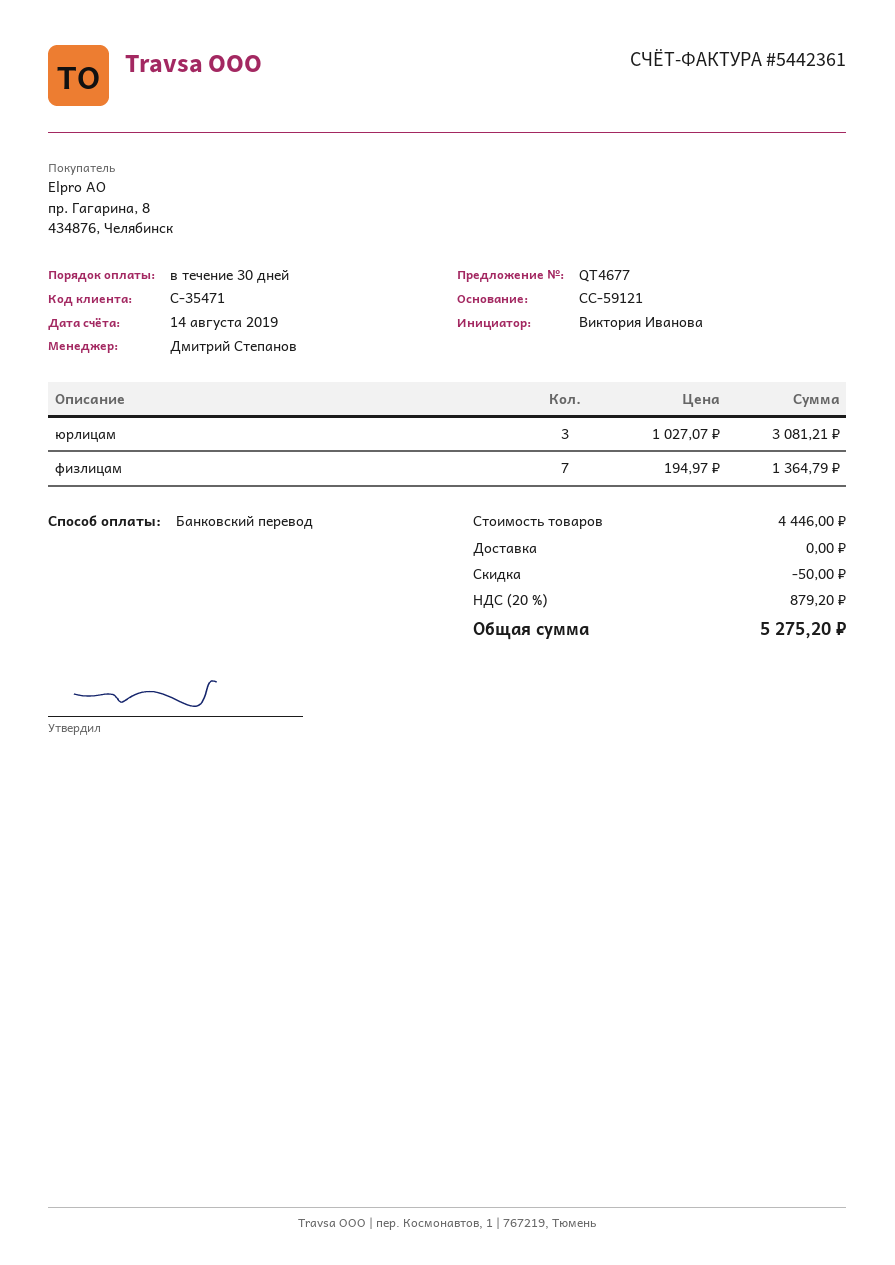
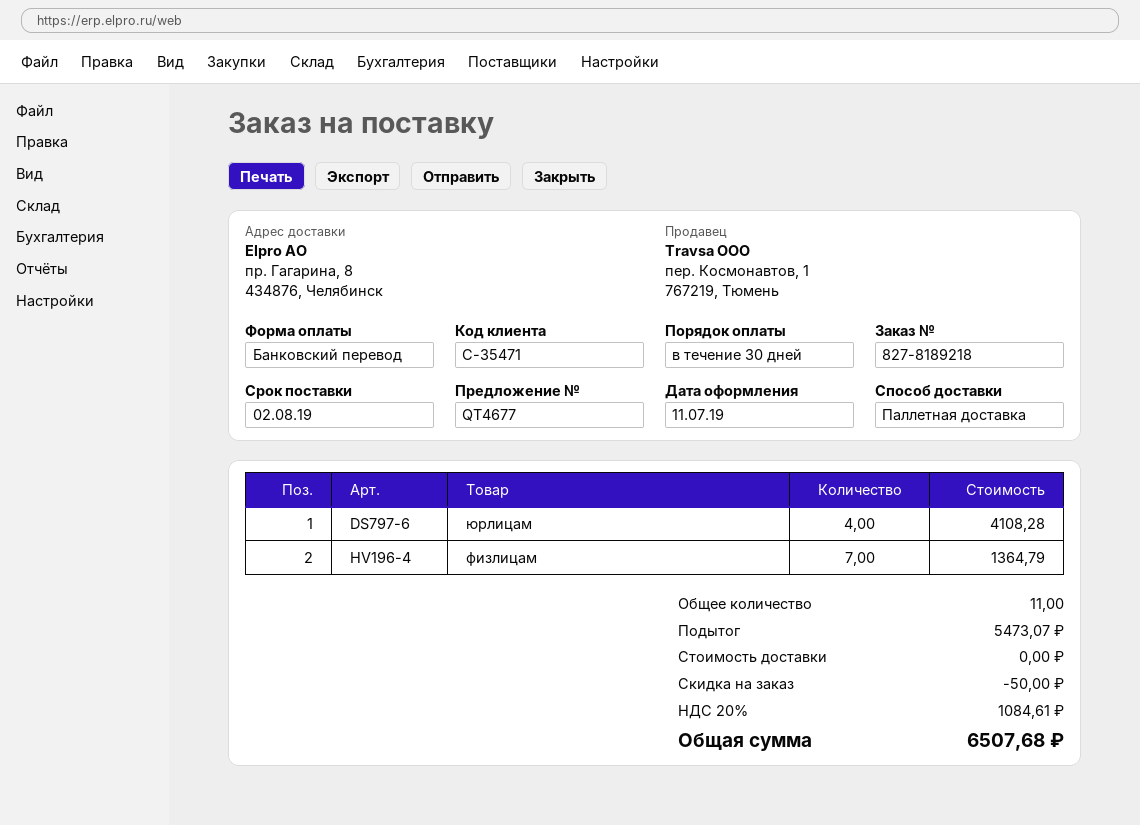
юрлицам: 3 for 3081.21 -> 4 for 4108.28
subtotal: 4446.00 -> 5473.07
tax: 20% = 879.20 -> 20% = 1084.61
total: 5275.20 -> 6507.68

